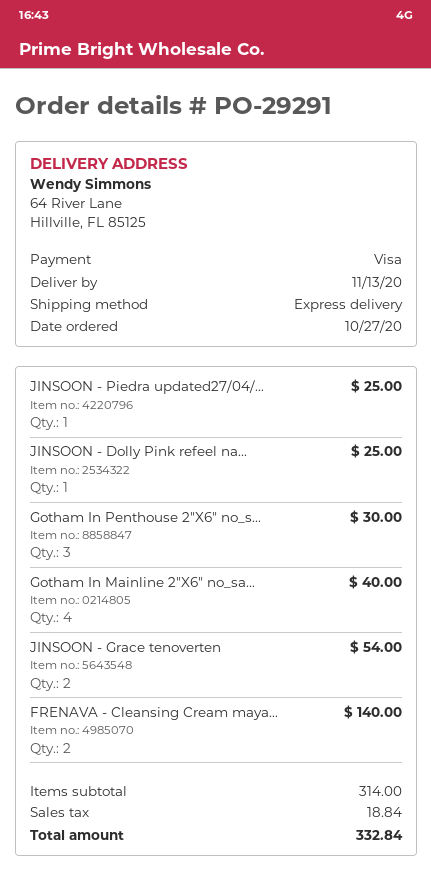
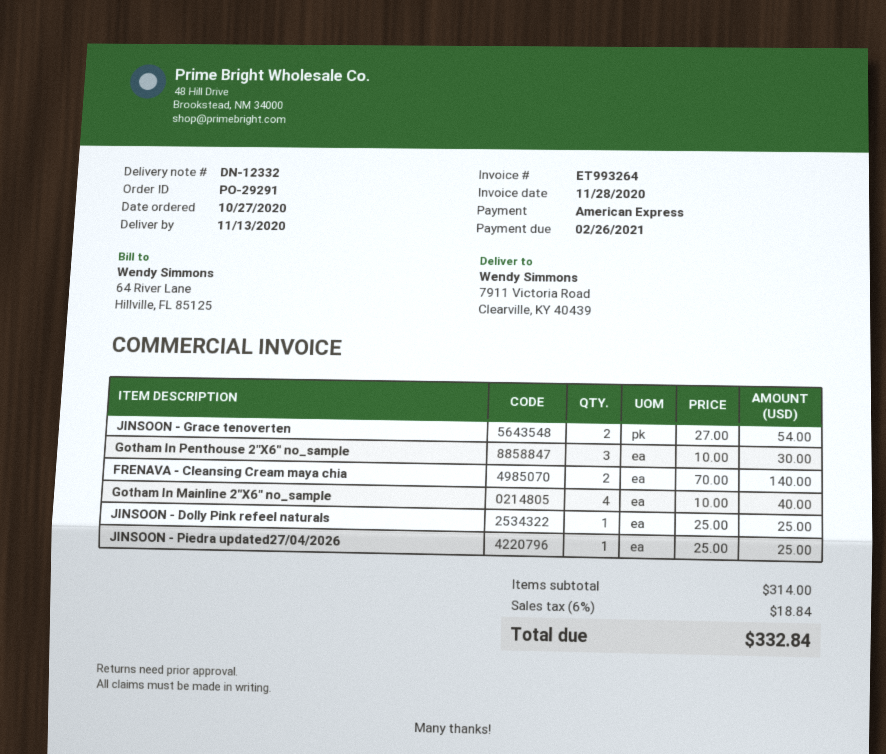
payment method: Visa -> American Express
ship to: 64 River Lane, Hillville, FL 85125 -> 7911 Victoria Road, Clearville, KY 40439

